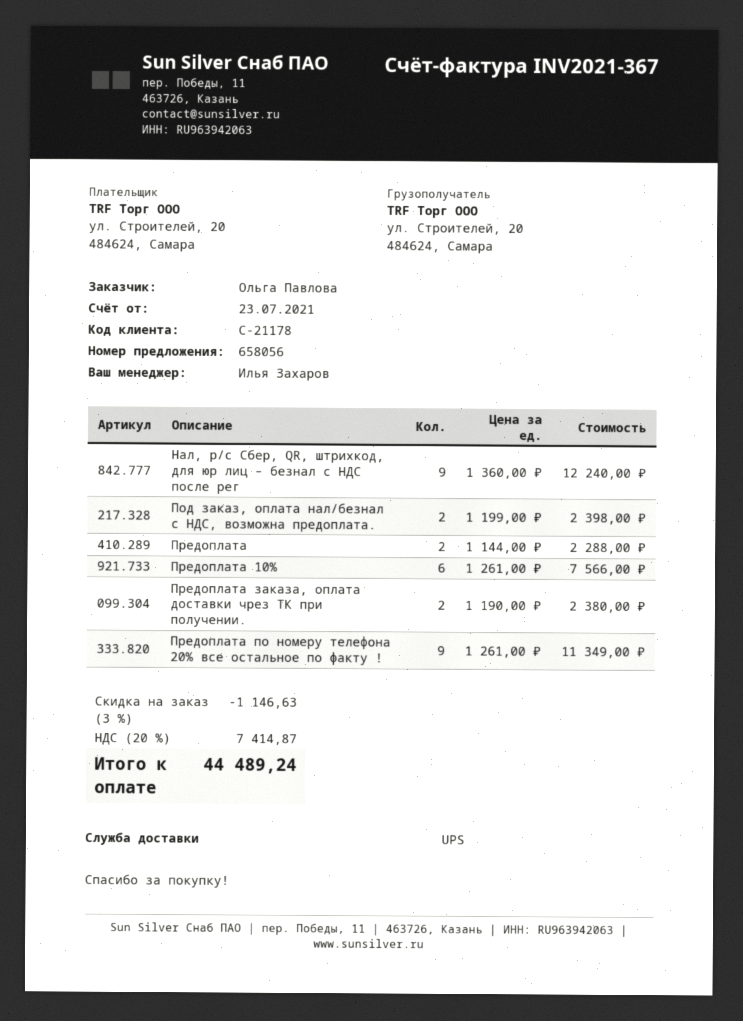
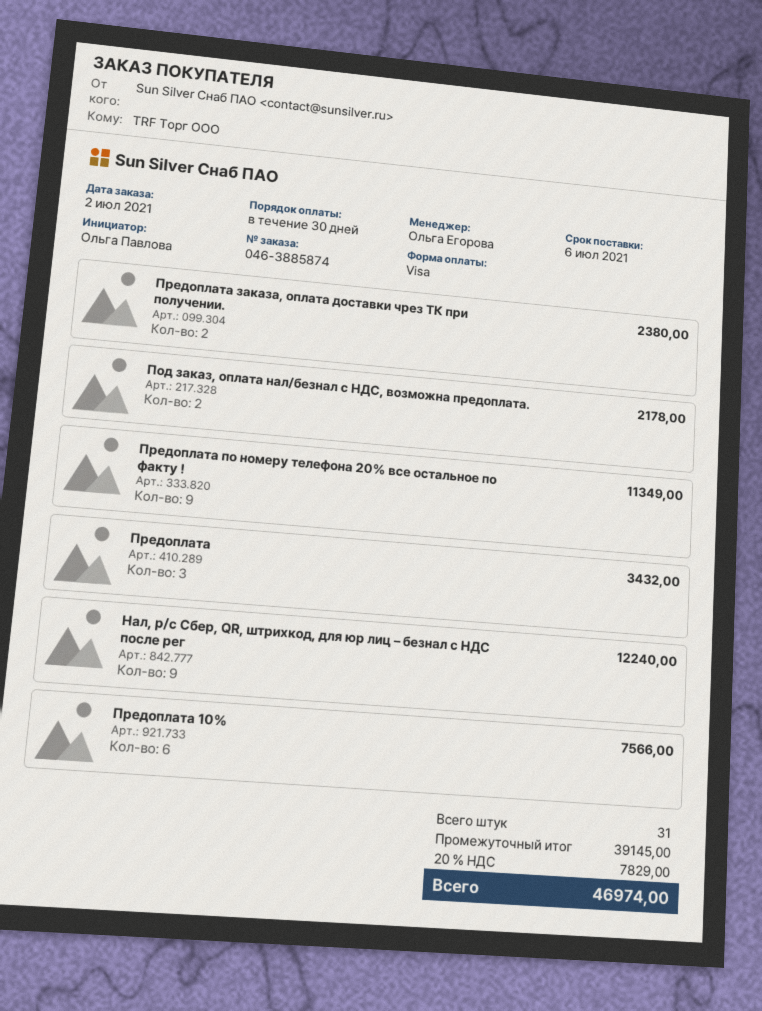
sales rep: Илья Захаров -> Ольга Егорова
Под заказ, оплата нал/безнал с НДС, возможна предоплата.: 2 for 2398.00 -> 2 for 2178.00
Предоплата: 2 for 2288.00 -> 3 for 3432.00
discount: 3% = 1146.63 -> none
tax: 20% = 7414.87 -> 20% = 7829.00
total: 44489.24 -> 46974.00

